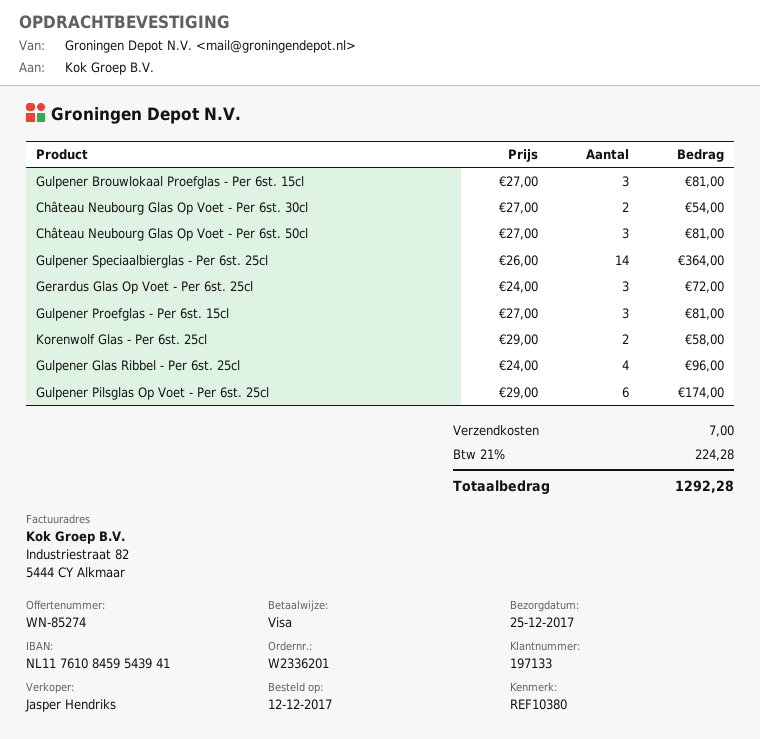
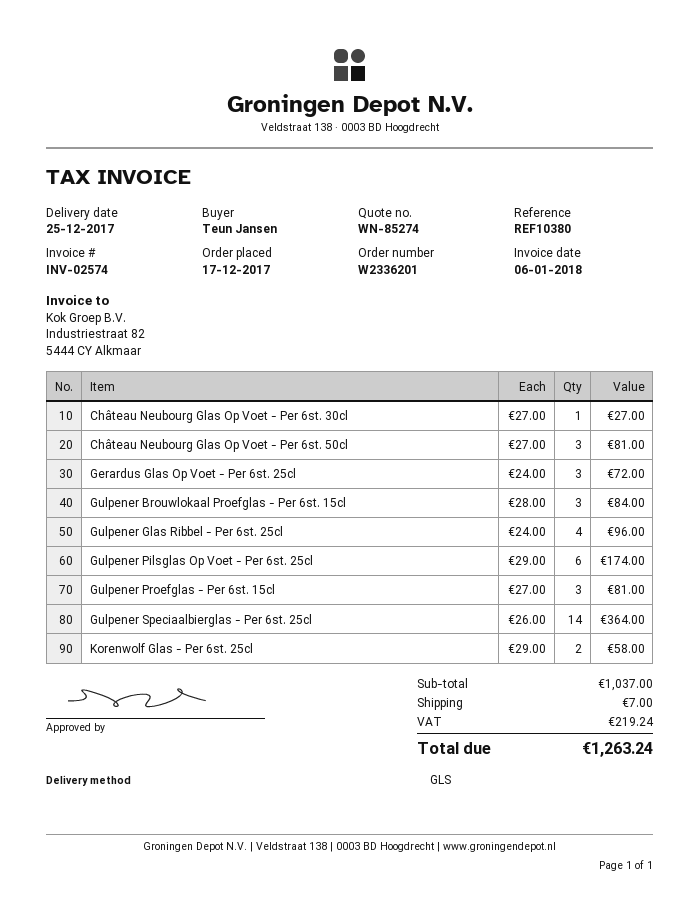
order date: 2017-12-12 -> 2017-12-17
Gulpener Brouwlokaal Proefglas - Per 6st. 15cl: 3 x 27.00 = 81.00 -> 3 x 28.00 = 84.00
Château Neubourg Glas Op Voet - Per 6st. 30cl: 2 x 27.00 = 54.00 -> 1 x 27.00 = 27.00
tax: 224.28 -> 219.24
total: 1292.28 -> 1263.24

